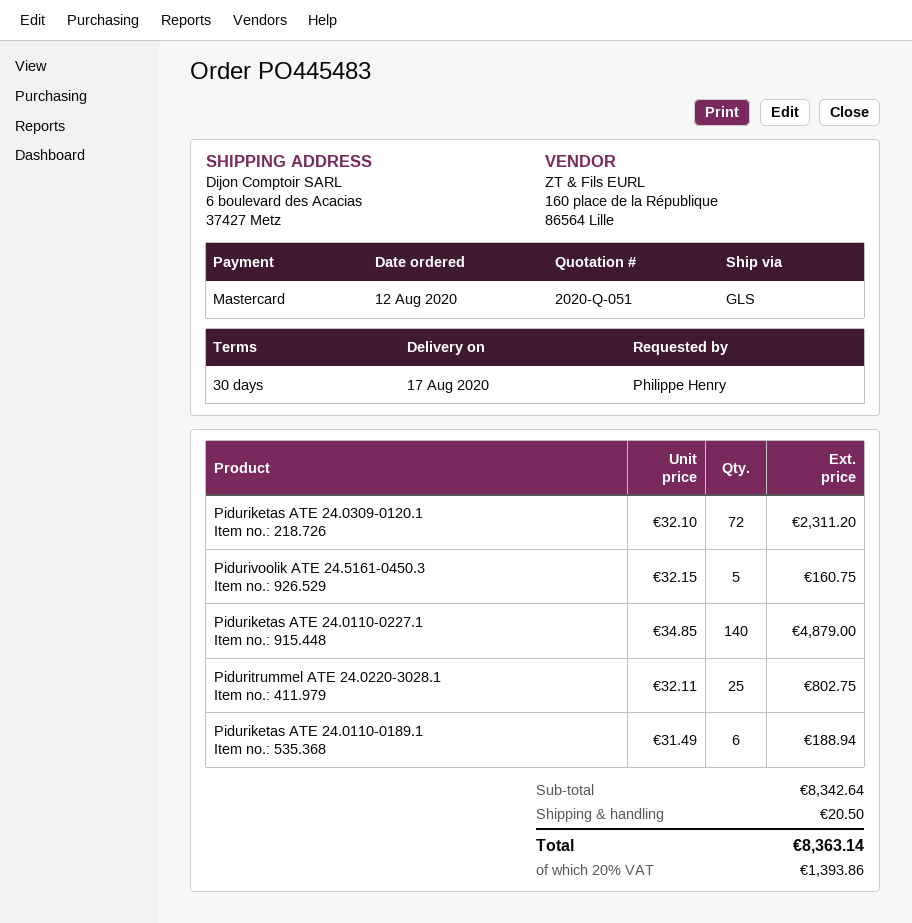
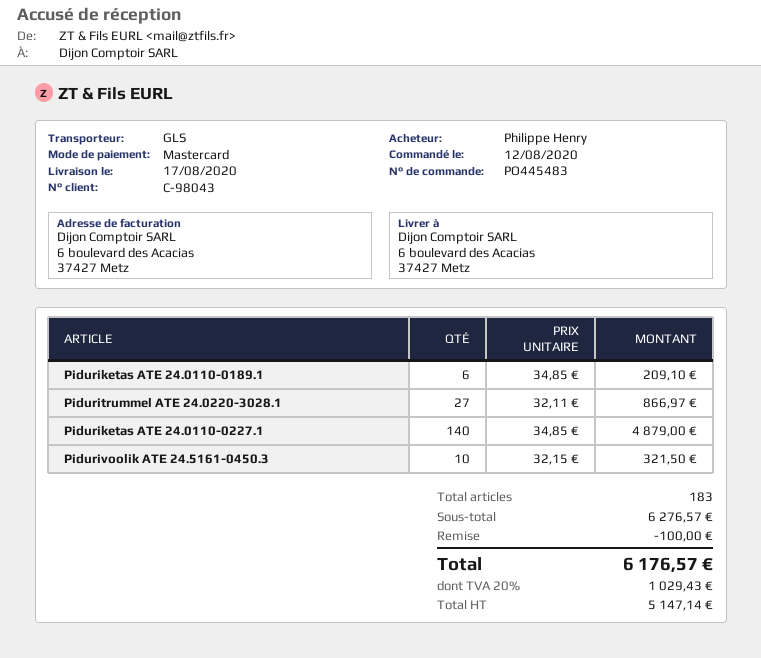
Piduriketas ATE 24.0309-0120.1: 72 x 32.10 = 2311.20 -> none
Pidurivoolik ATE 24.5161-0450.3: 5 x 32.15 = 160.75 -> 10 x 32.15 = 321.50
Piduritrummel ATE 24.0220-3028.1: 25 x 32.11 = 802.75 -> 27 x 32.11 = 866.97
Piduriketas ATE 24.0110-0189.1: 6 x 31.49 = 188.94 -> 6 x 34.85 = 209.10
subtotal: 8342.64 -> 6276.57
discount: none -> 100.00
shipping: 20.50 -> none
tax: 20% = 1393.86 -> 20% = 1029.43
total: 8363.14 -> 6176.57

